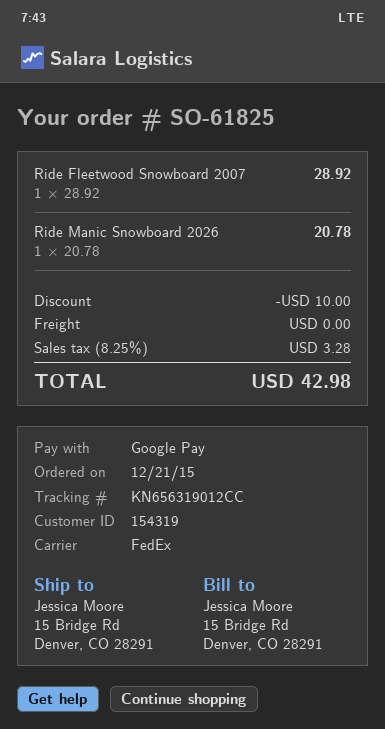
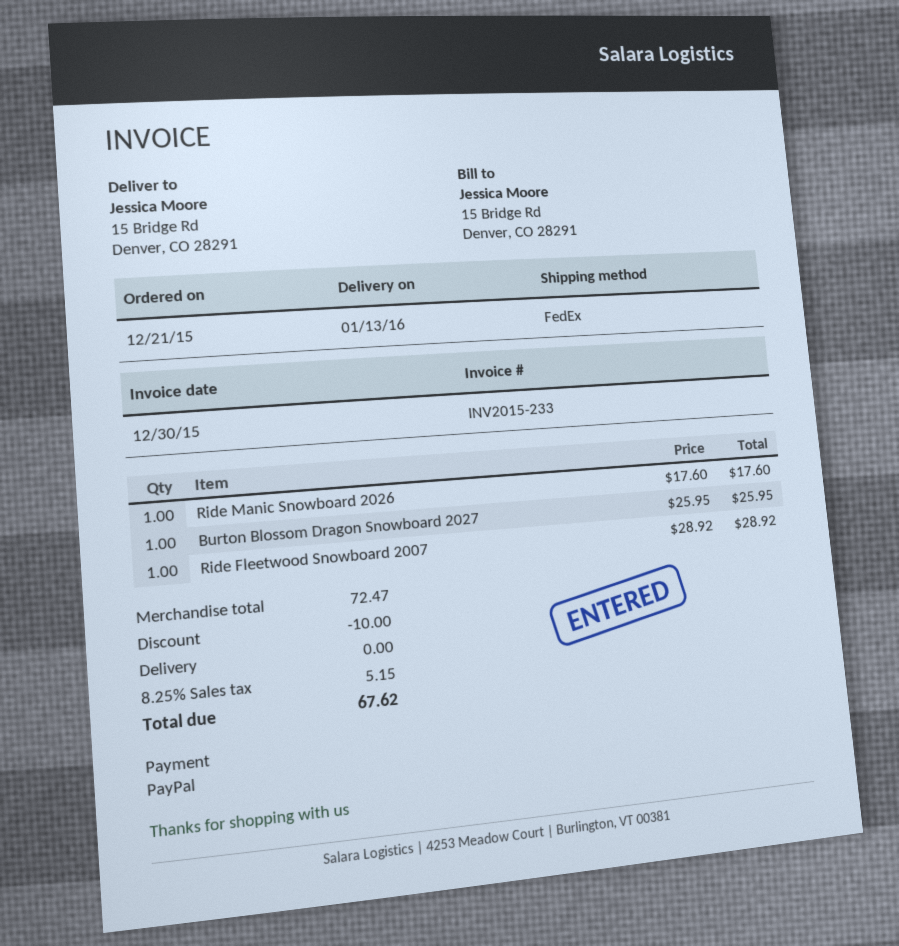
payment method: Google Pay -> PayPal
Ride Manic Snowboard 2026: 1 x 20.78 = 20.78 -> 1 x 17.60 = 17.60
Burton Blossom Dragon Snowboard 2027: none -> 1 x 25.95 = 25.95
tax: 8.25% = 3.28 -> 8.25% = 5.15
total: 42.98 -> 67.62

